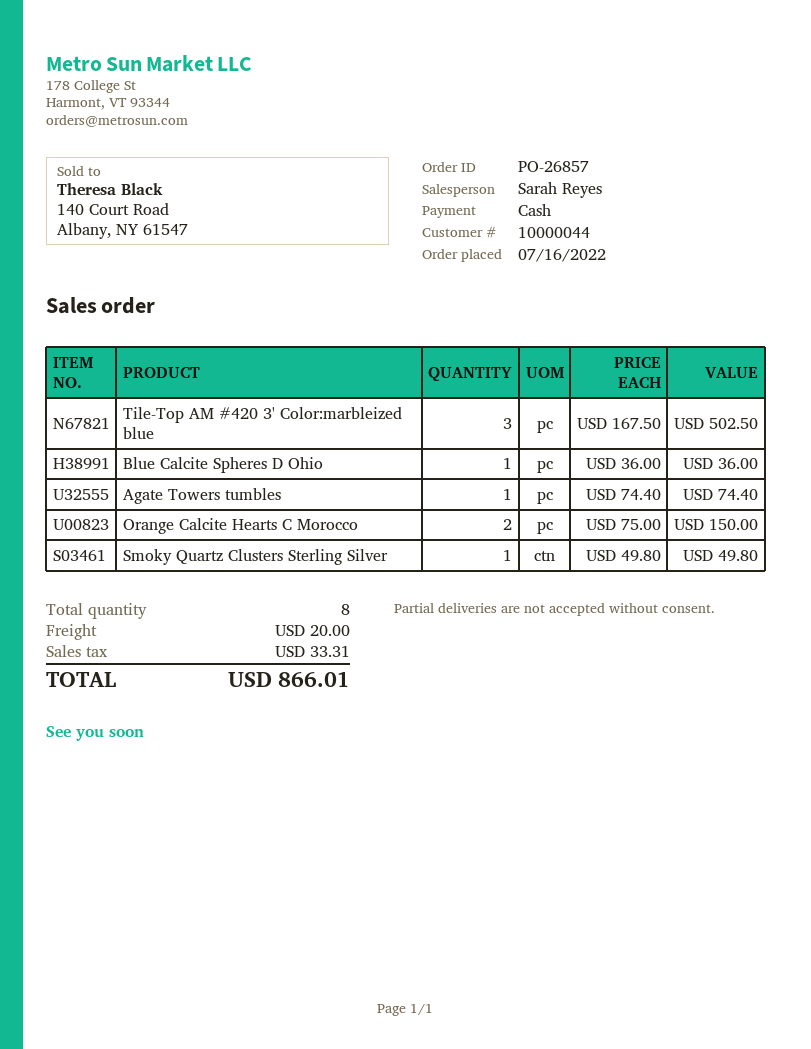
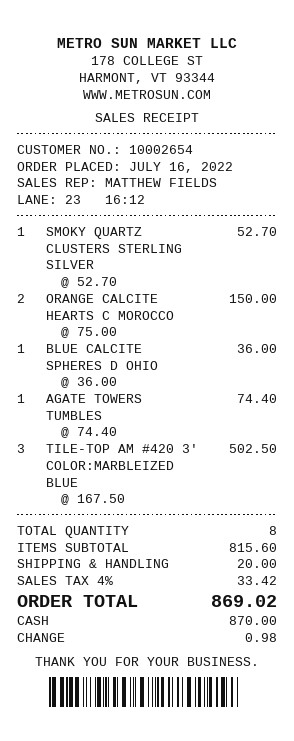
customer number: 10000044 -> 10002654
sales rep: Sarah Reyes -> MATTHEW FIELDS
Smoky Quartz Clusters Sterling Silver: 1 x 49.80 = 49.80 -> 1 x 52.70 = 52.70
tax: 33.31 -> 33.42
total: 866.01 -> 869.02

